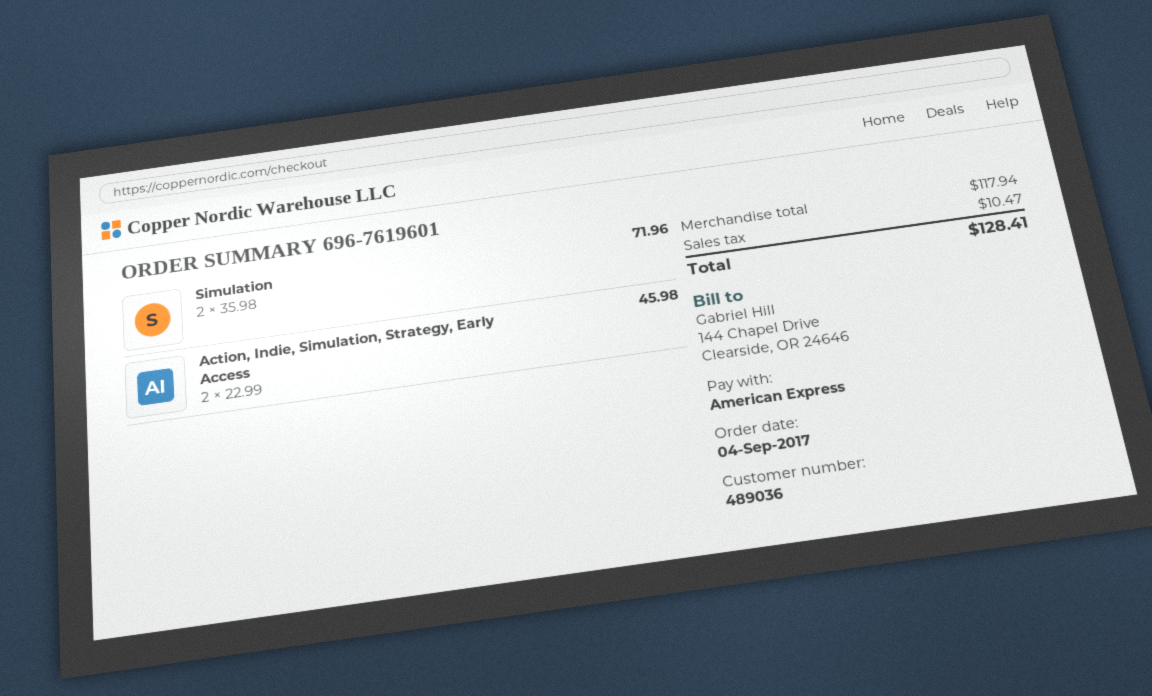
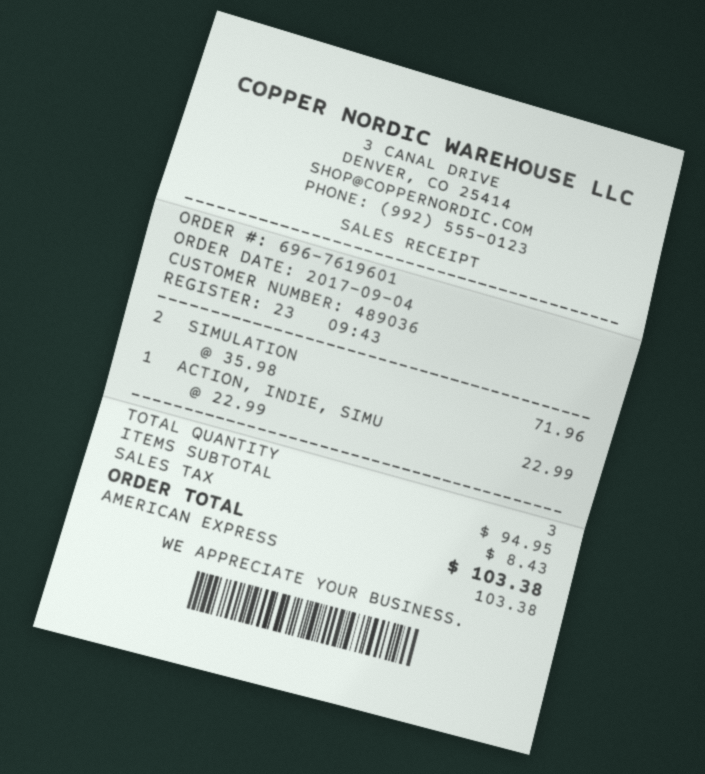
Action, Indie, Simulation, Strategy, Early Access: 2 x 22.99 = 45.98 -> 1 x 22.99 = 22.99
subtotal: 117.94 -> 94.95
tax: 10.47 -> 8.43
total: 128.41 -> 103.38

